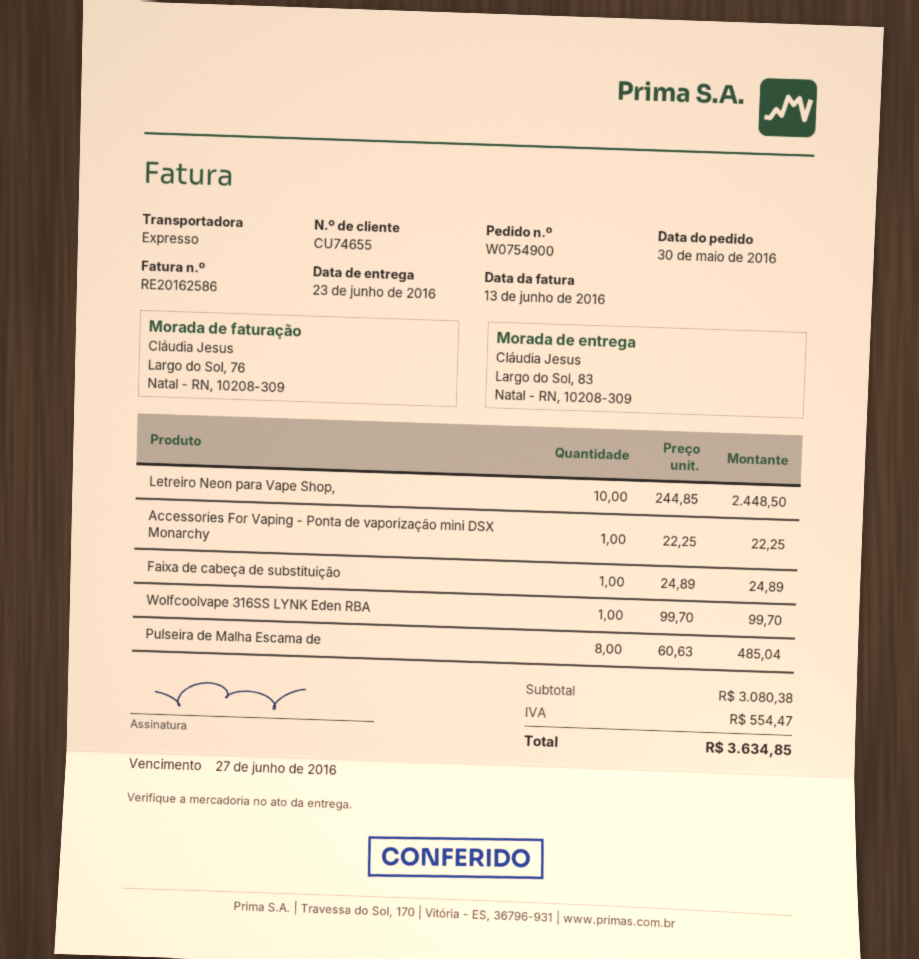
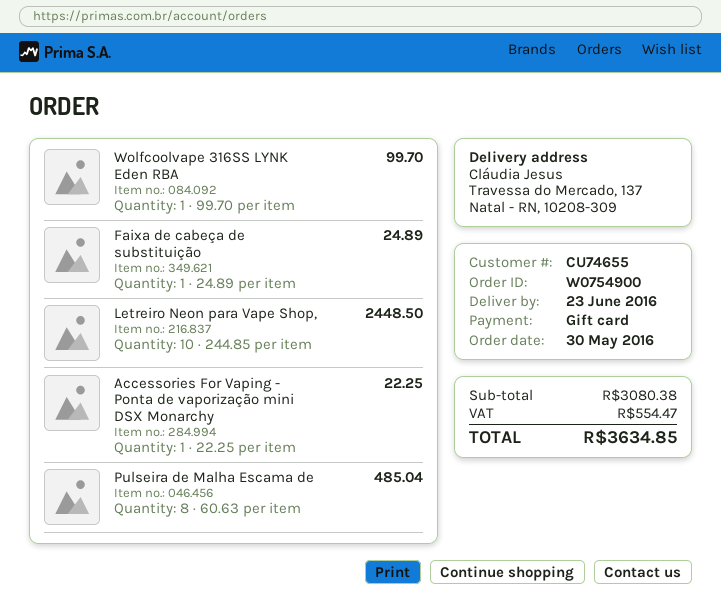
ship to: Largo do Sol, 83, Natal - RN, 10208-309 -> Travessa do Mercado, 137, Natal - RN, 10208-309

